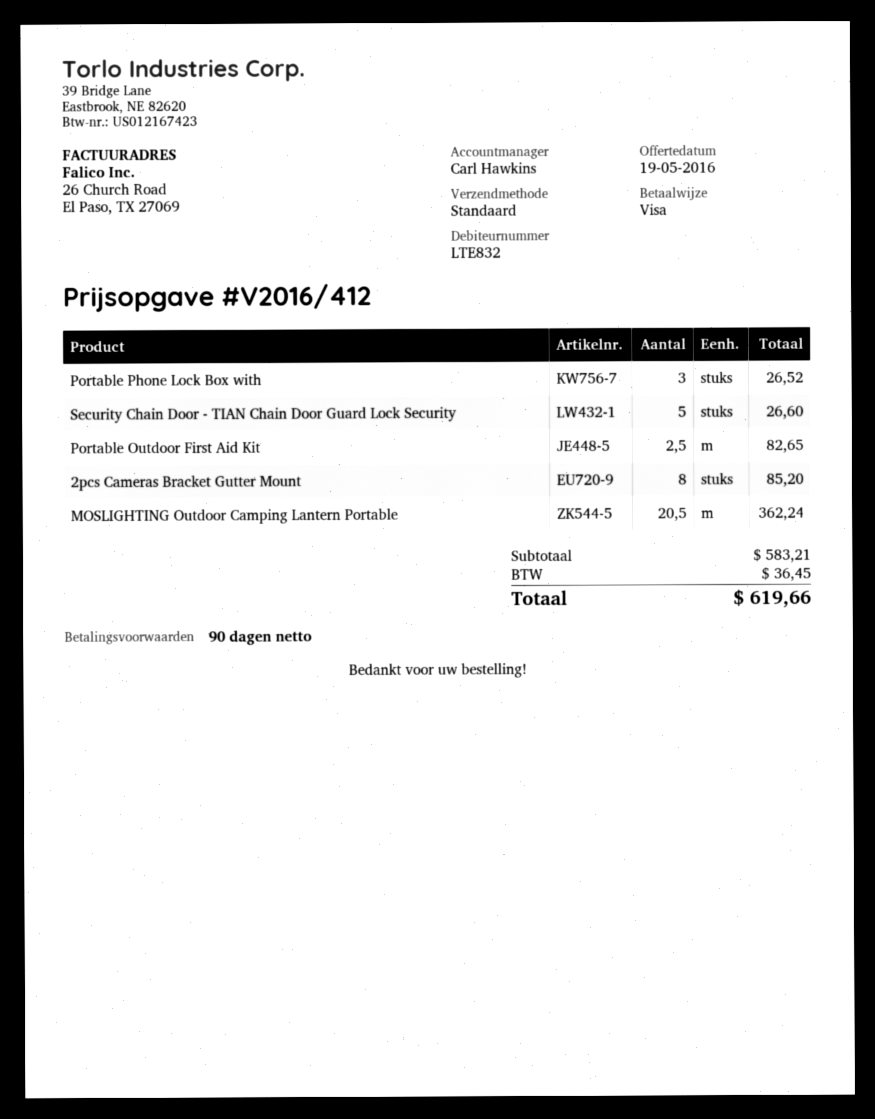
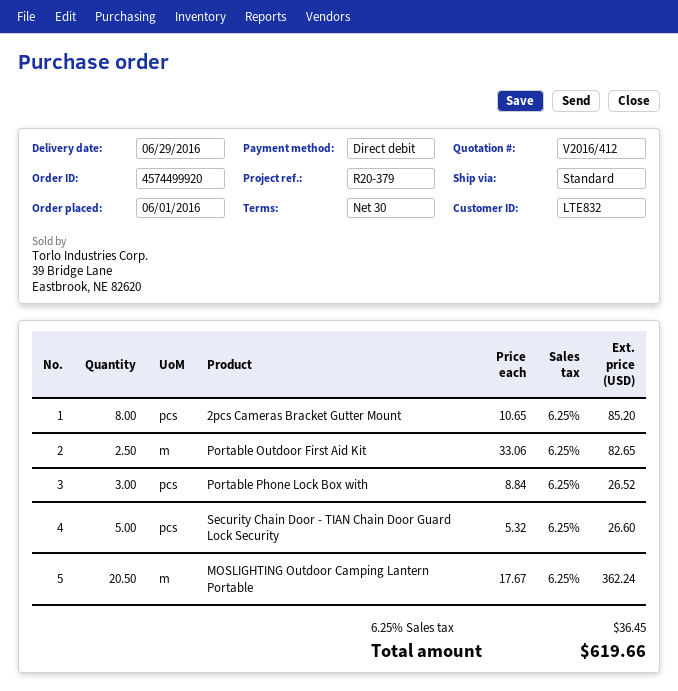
payment terms: 90 days -> 30 days
payment method: Visa -> direct debit

